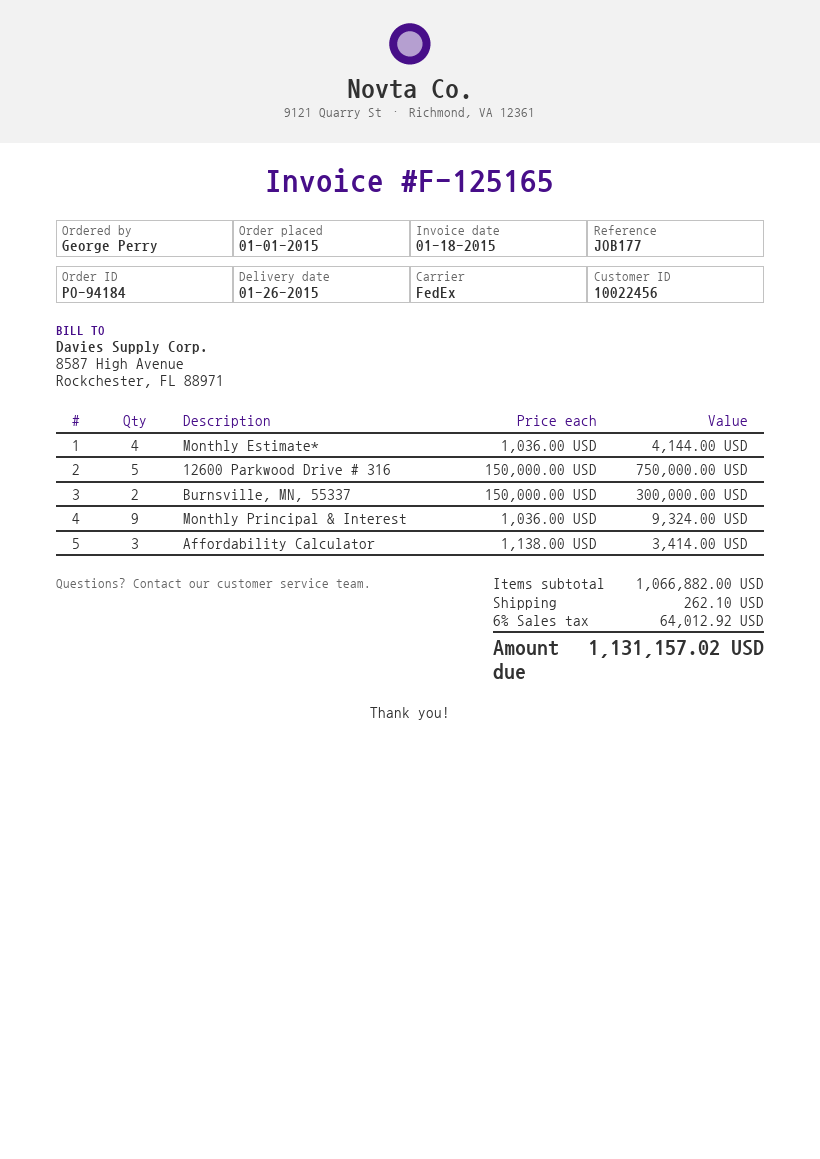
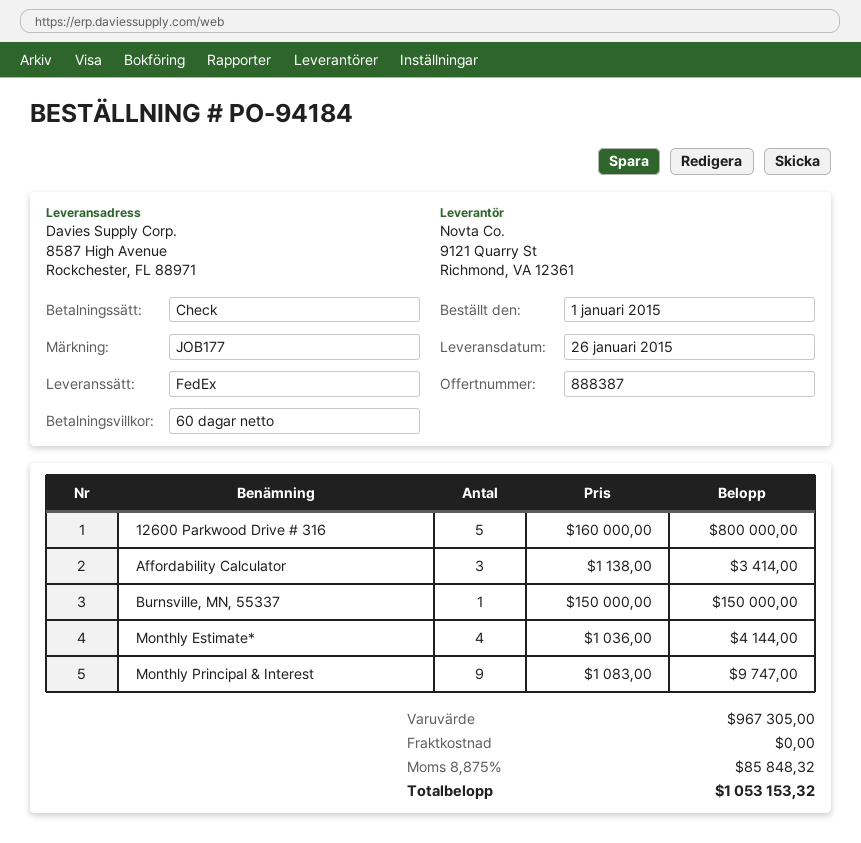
12600 Parkwood Drive # 316: 5 x 150000.00 = 750000.00 -> 5 x 160000.00 = 800000.00
Burnsville, MN, 55337: 2 x 150000.00 = 300000.00 -> 1 x 150000.00 = 150000.00
Monthly Principal & Interest: 9 x 1036.00 = 9324.00 -> 9 x 1083.00 = 9747.00
subtotal: 1066882.00 -> 967305.00
shipping: 262.10 -> 0.00
tax: 6% = 64012.92 -> 8.875% = 85848.32
total: 1131157.02 -> 1053153.32

